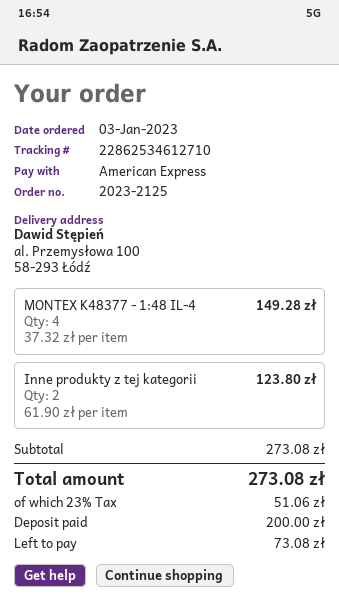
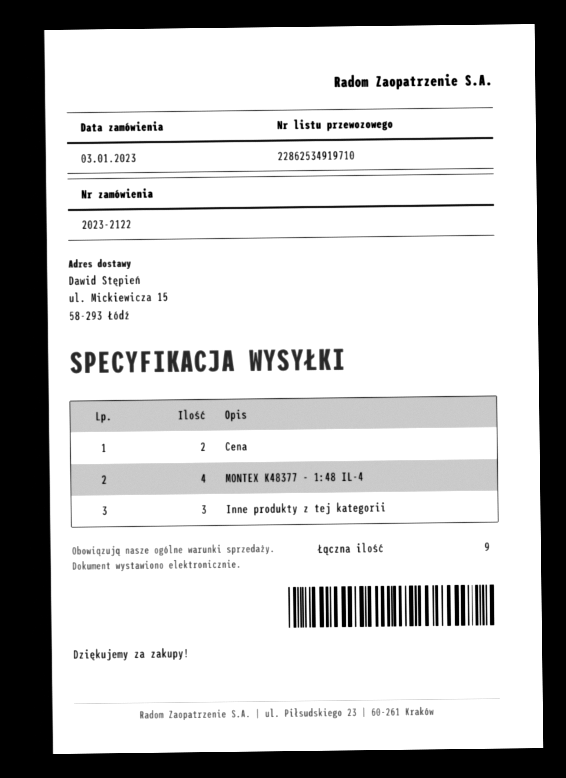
order number: 2023-2125 -> 2023-2122
tracking number: 22862534612710 -> 22862534919710
ship to: al. Przemysłowa 100, 58-293 Łódź -> ul. Mickiewicza 15, 58-293 Łódź
Inne produkty z tej kategorii: 2 -> 3
Cena: none -> 2

